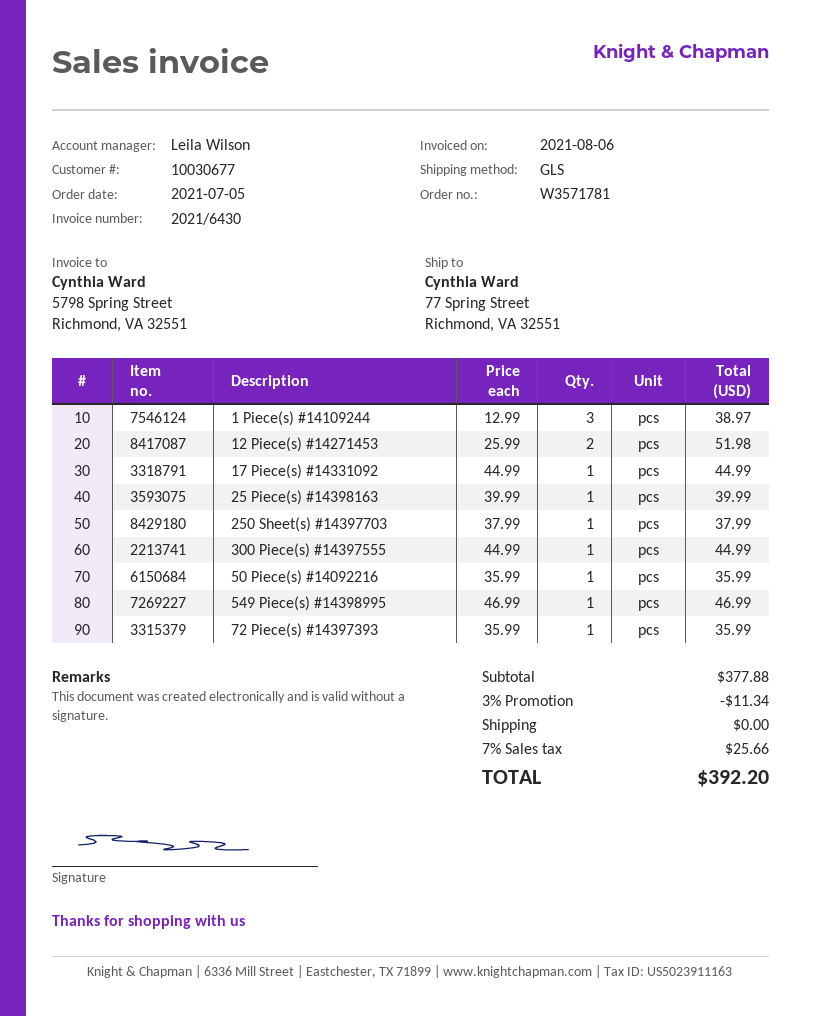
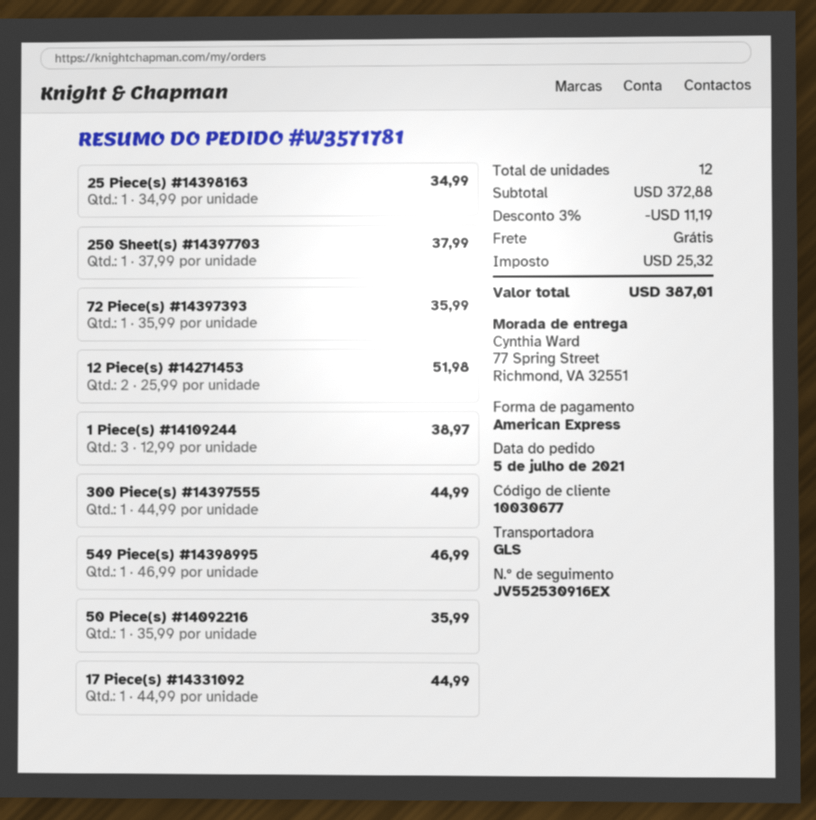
25 Piece(s) #14398163: 1 x 39.99 = 39.99 -> 1 x 34.99 = 34.99
subtotal: 377.88 -> 372.88
discount: 3% = 11.34 -> 3% = 11.19
tax: 25.66 -> 25.32
total: 392.20 -> 387.01

